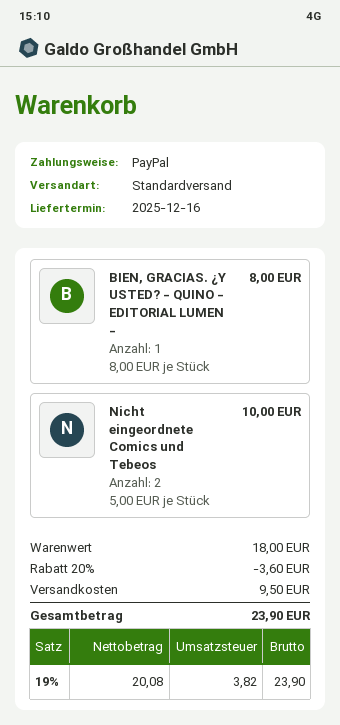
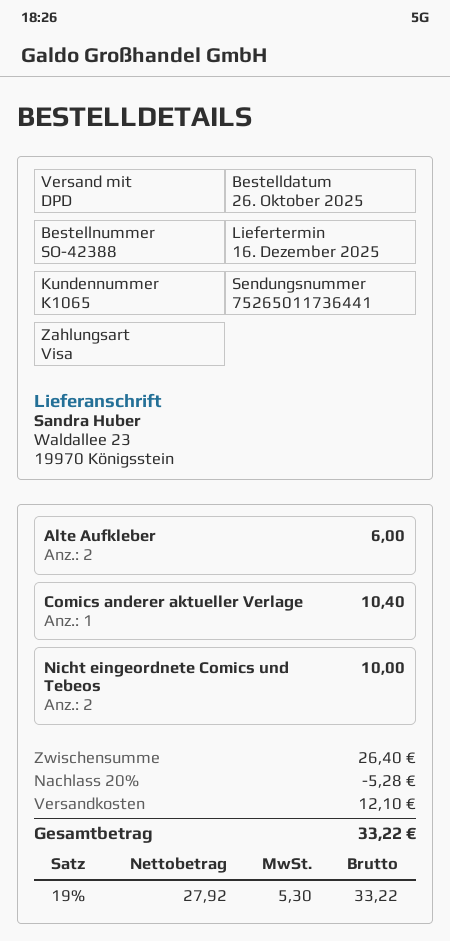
payment method: PayPal -> Visa
shipping method: standard -> DPD
BIEN, GRACIAS. ¿Y USTED? - QUINO - EDITORIAL LUMEN -: 1 for 8.00 -> none
Alte Aufkleber: none -> 2 for 6.00
Comics anderer aktueller Verlage: none -> 1 for 10.40
subtotal: 18.00 -> 26.40
discount: 20% = 3.60 -> 20% = 5.28
shipping: 9.50 -> 12.10
net: 20.08 -> 27.92
tax: 19% = 3.82 -> 19% = 5.30
total: 23.90 -> 33.22

